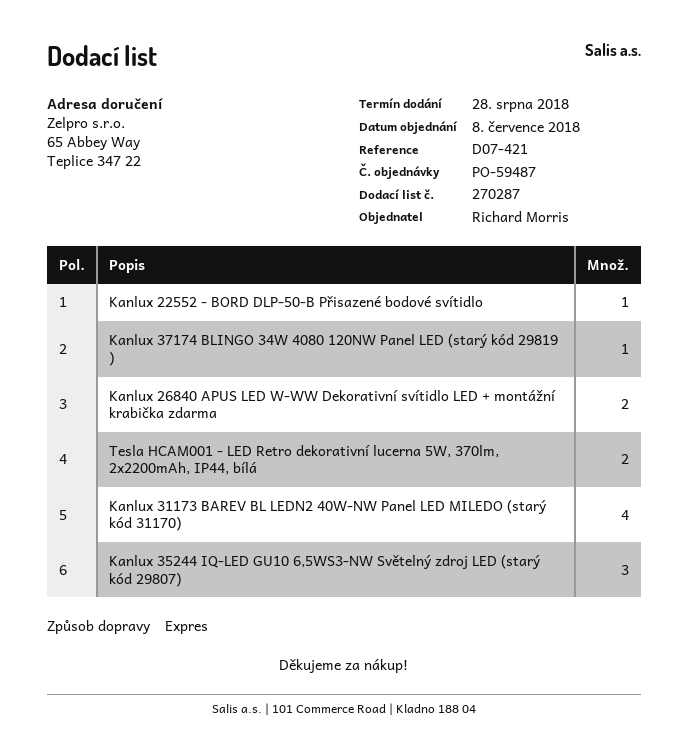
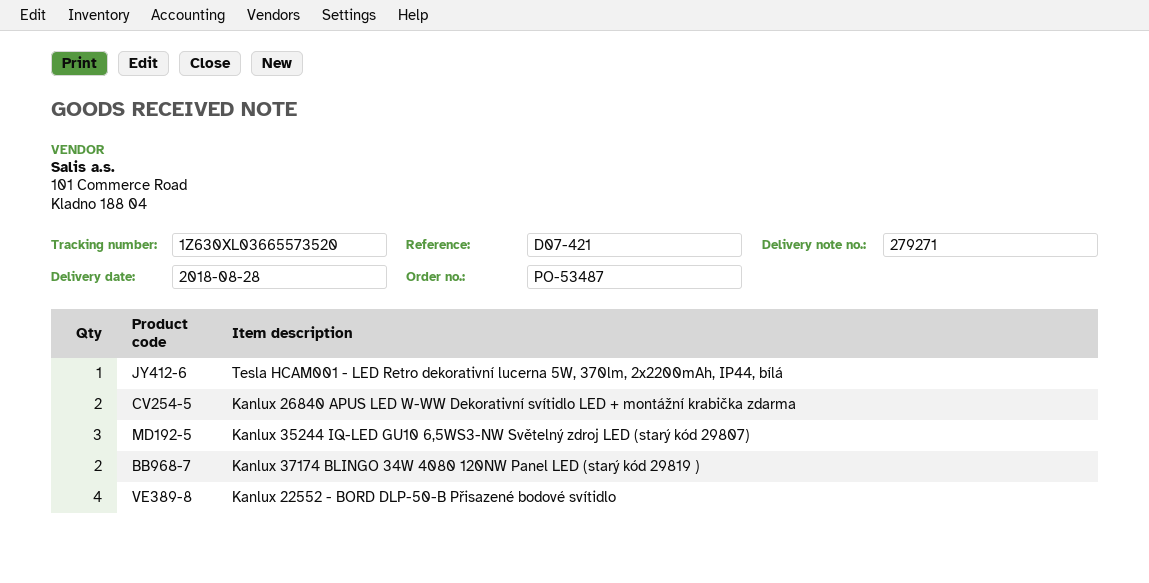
order number: PO-59487 -> PO-53487
delivery note number: 270287 -> 279271
Kanlux 22552 - BORD DLP-50-B Přisazené bodové svítidlo: 1 -> 4
Kanlux 37174 BLINGO 34W 4080 120NW Panel LED (starý kód 29819 ): 1 -> 2
Tesla HCAM001 - LED Retro dekorativní lucerna 5W, 370lm, 2x2200mAh, IP44, bílá: 2 -> 1
Kanlux 31173 BAREV BL LEDN2 40W-NW Panel LED MILEDO (starý kód 31170): 4 -> none

